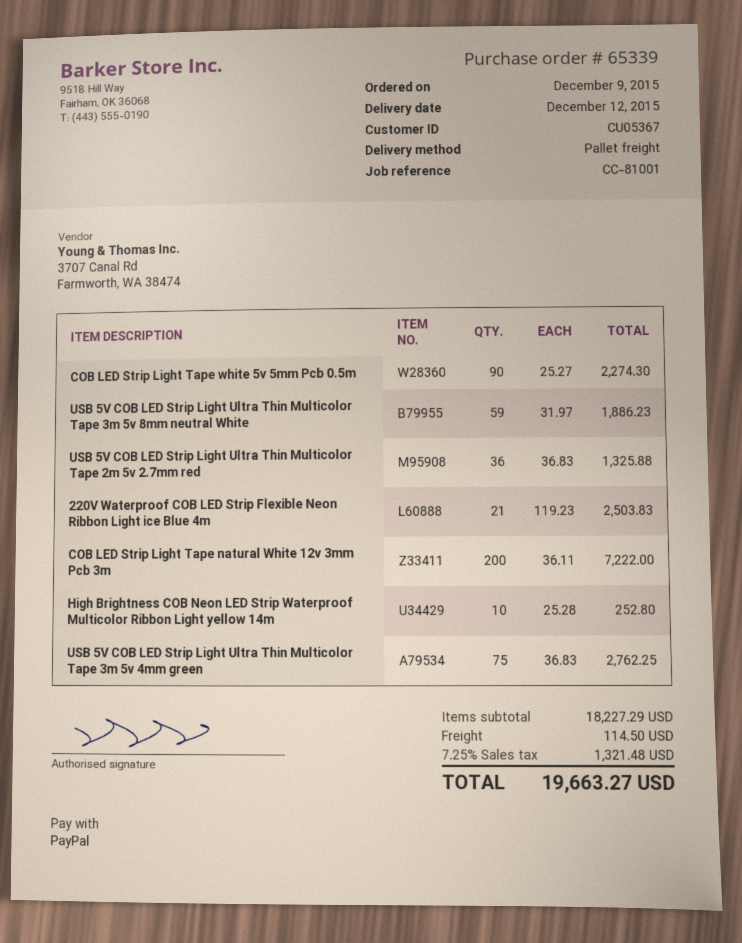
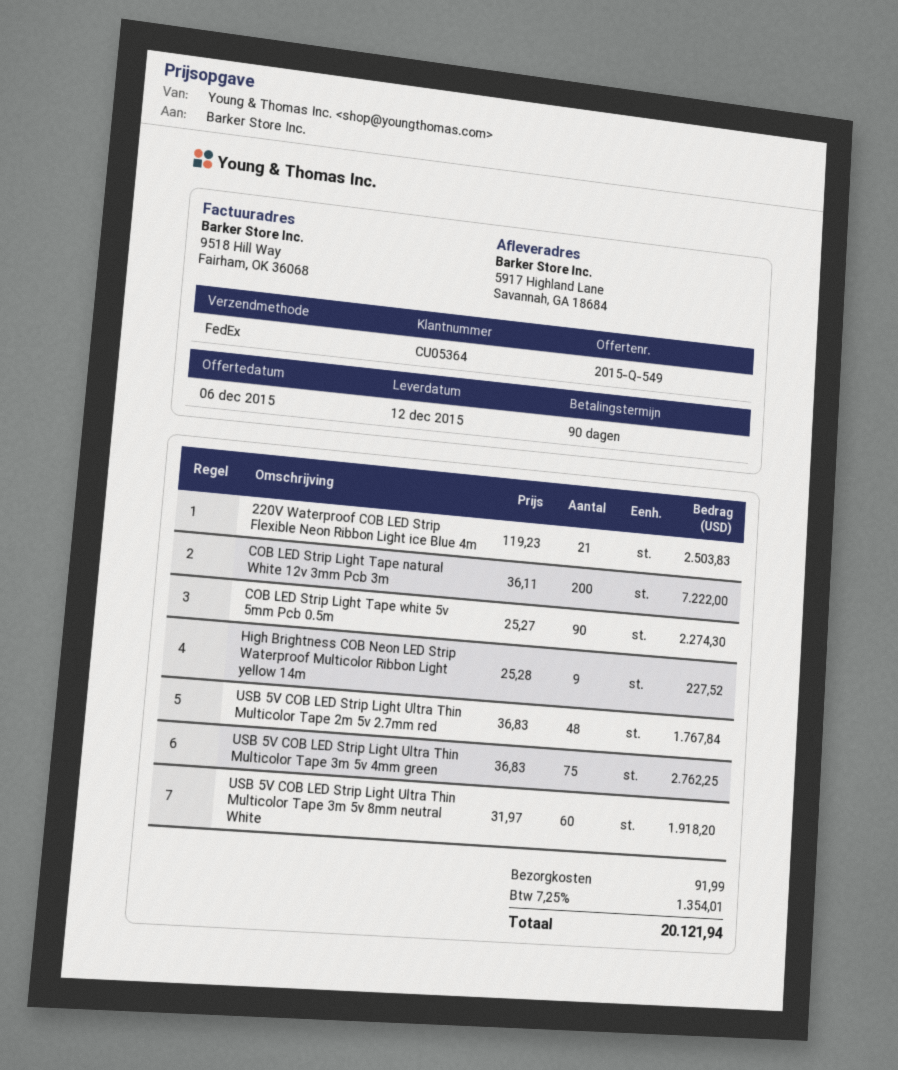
customer number: CU05367 -> CU05364
shipping method: pallet freight -> FedEx
USB 5V COB LED Strip Light Ultra Thin Multicolor Tape 3m 5v 8mm neutral White: 59 x 31.97 = 1886.23 -> 60 x 31.97 = 1918.20
USB 5V COB LED Strip Light Ultra Thin Multicolor Tape 2m 5v 2.7mm red: 36 x 36.83 = 1325.88 -> 48 x 36.83 = 1767.84
High Brightness COB Neon LED Strip Waterproof Multicolor Ribbon Light yellow 14m: 10 x 25.28 = 252.80 -> 9 x 25.28 = 227.52
shipping: 114.50 -> 91.99
tax: 7.25% = 1321.48 -> 7.25% = 1354.01
total: 19663.27 -> 20121.94

